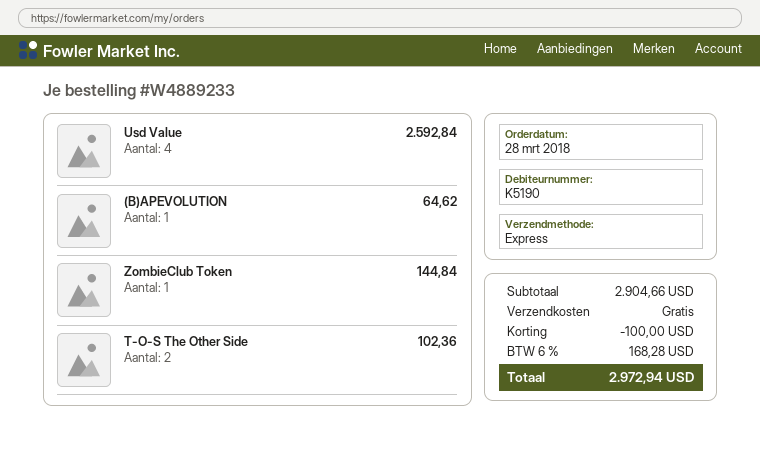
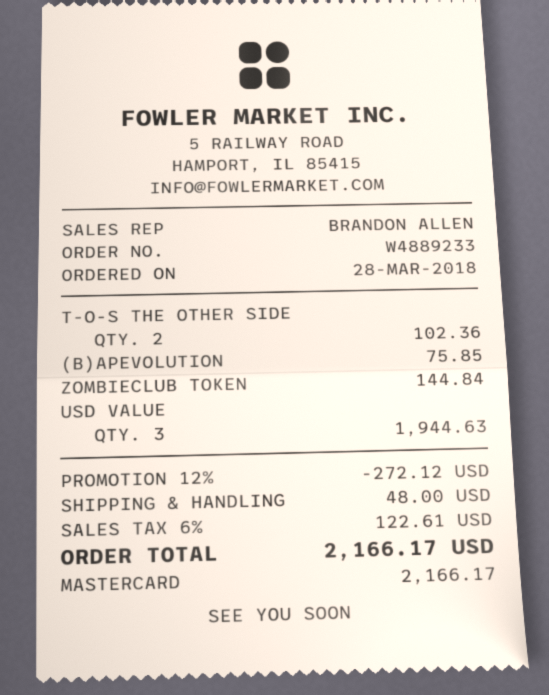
Usd Value: 4 for 2592.84 -> 3 for 1944.63
(B)APEVOLUTION: 1 for 64.62 -> 1 for 75.85
discount: 100.00 -> 272.12
shipping: 0.00 -> 48.00
tax: 6% = 168.28 -> 6% = 122.61
total: 2972.94 -> 2166.17

